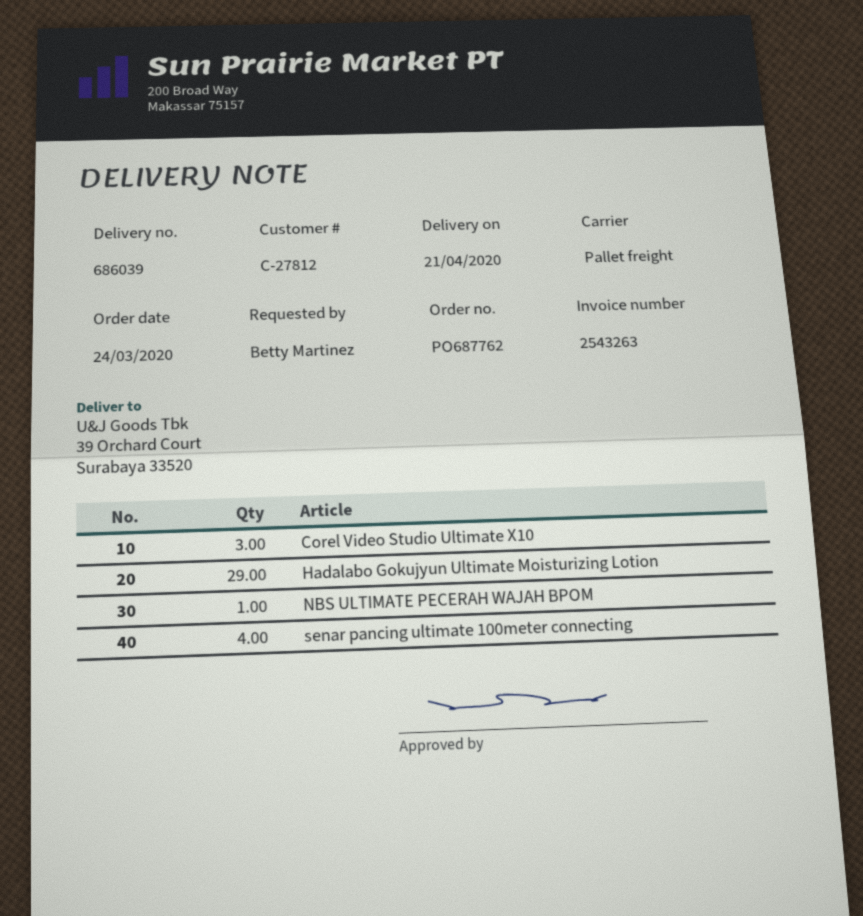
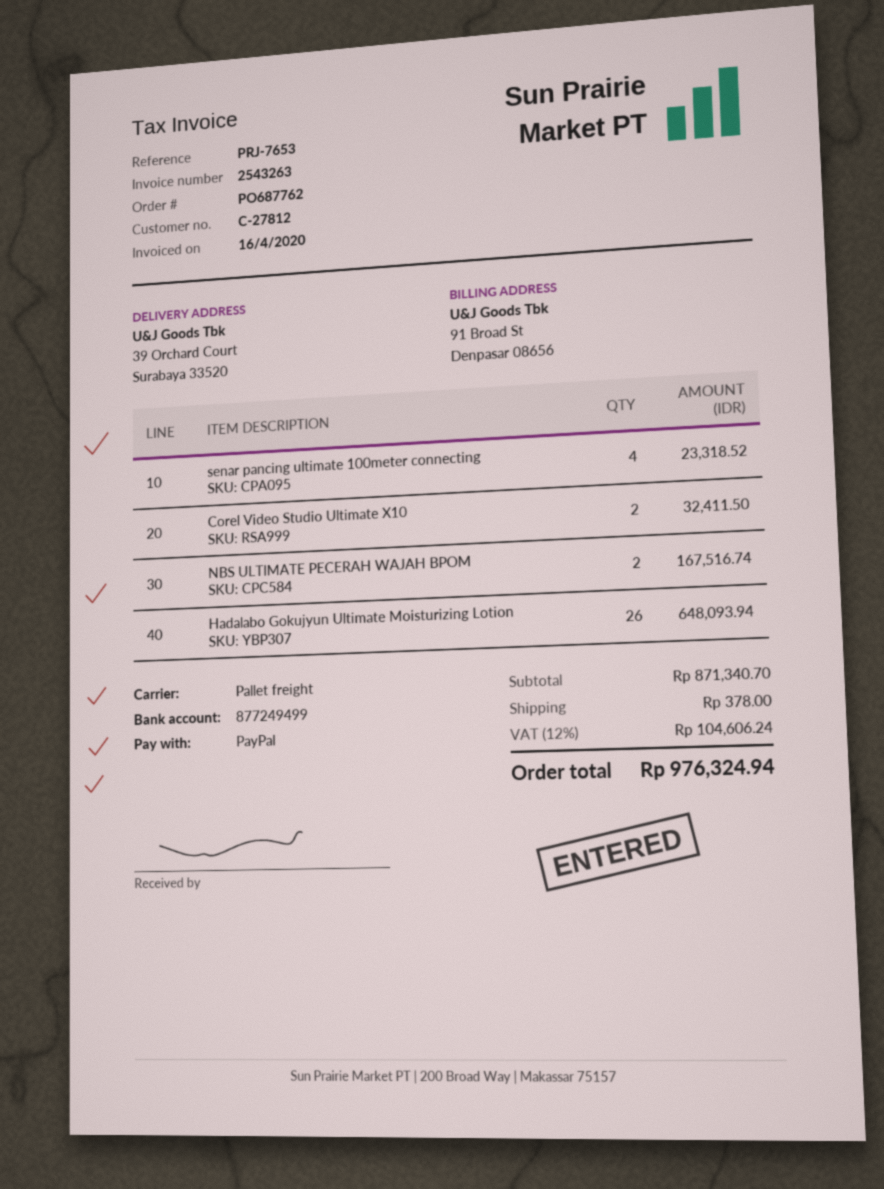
Corel Video Studio Ultimate X10: 3 -> 2
Hadalabo Gokujyun Ultimate Moisturizing Lotion: 29 -> 26
NBS ULTIMATE PECERAH WAJAH BPOM: 1 -> 2

